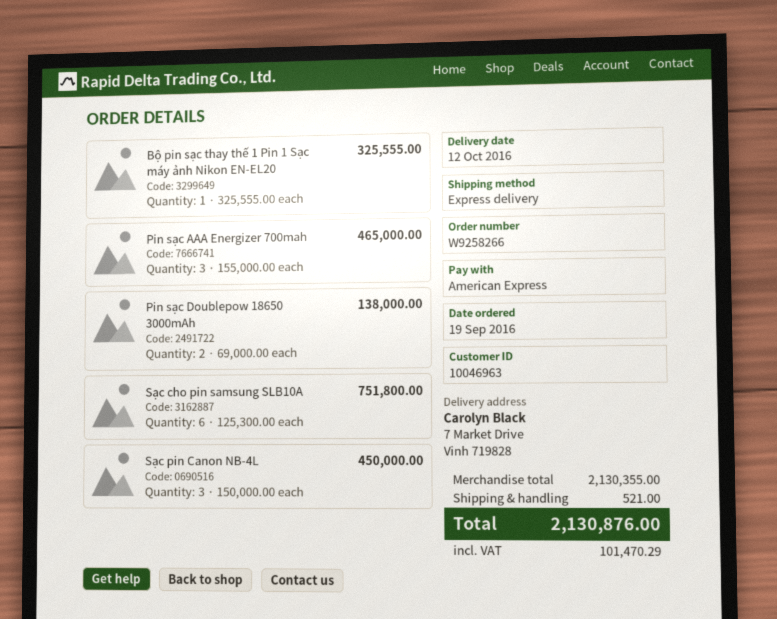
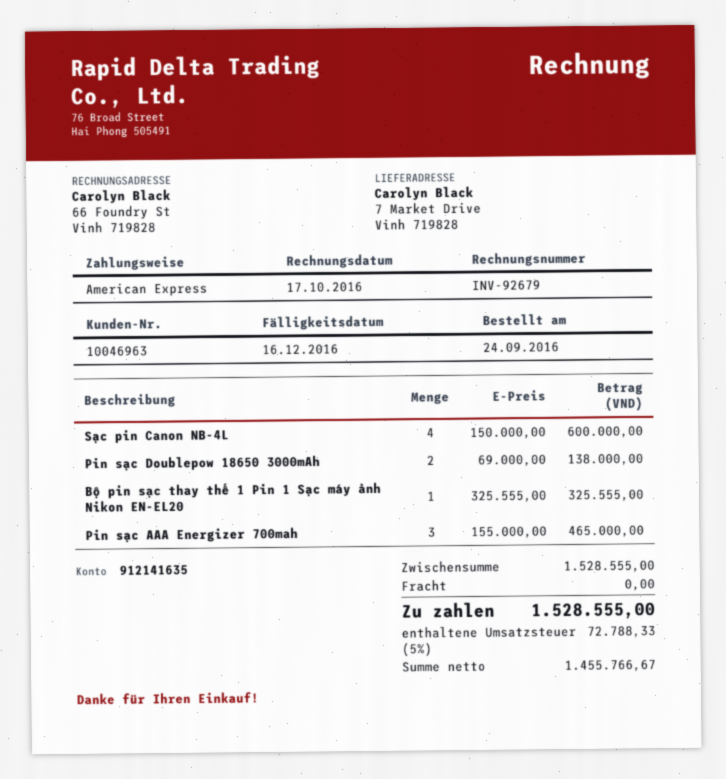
order date: 2016-09-19 -> 2016-09-24
Sạc cho pin samsung SLB10A: 6 x 125300.00 = 751800.00 -> none
Sạc pin Canon NB-4L: 3 x 150000.00 = 450000.00 -> 4 x 150000.00 = 600000.00
subtotal: 2130355.00 -> 1528555.00
shipping: 521.00 -> 0.00
tax: 101470.29 -> 72788.33
total: 2130876.00 -> 1528555.00

